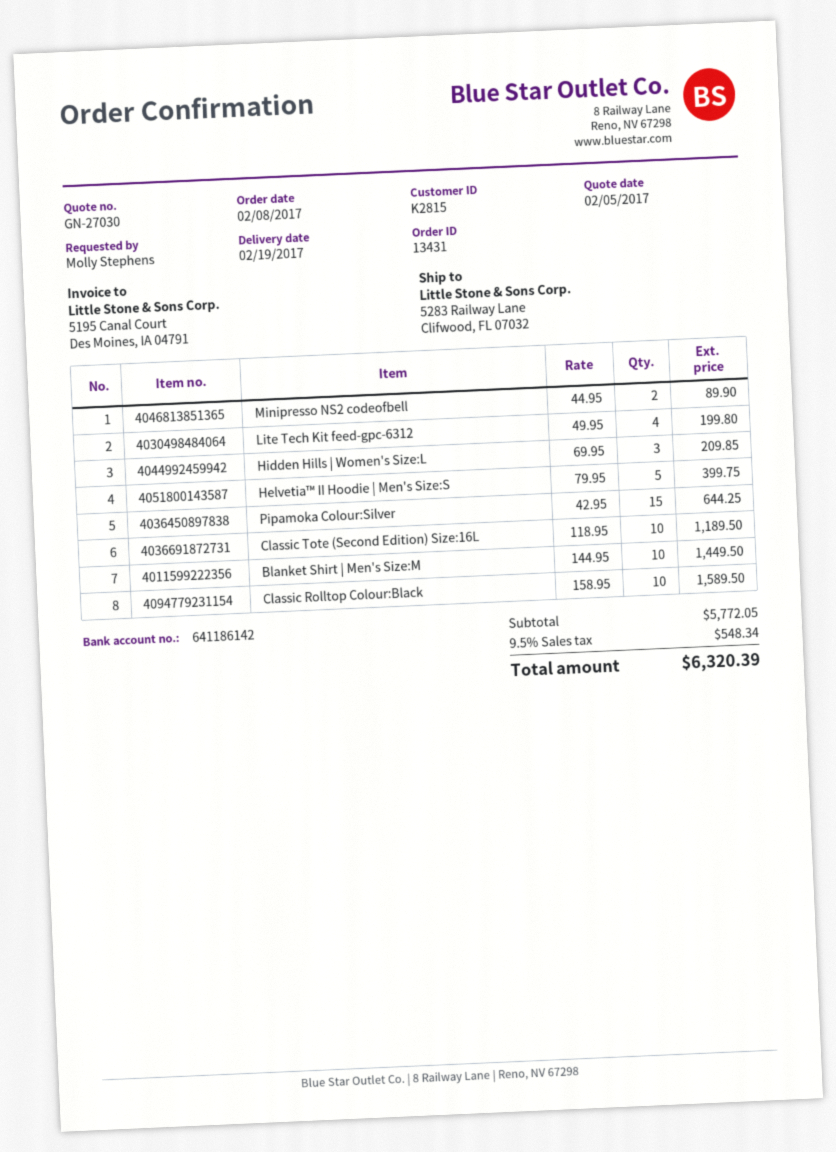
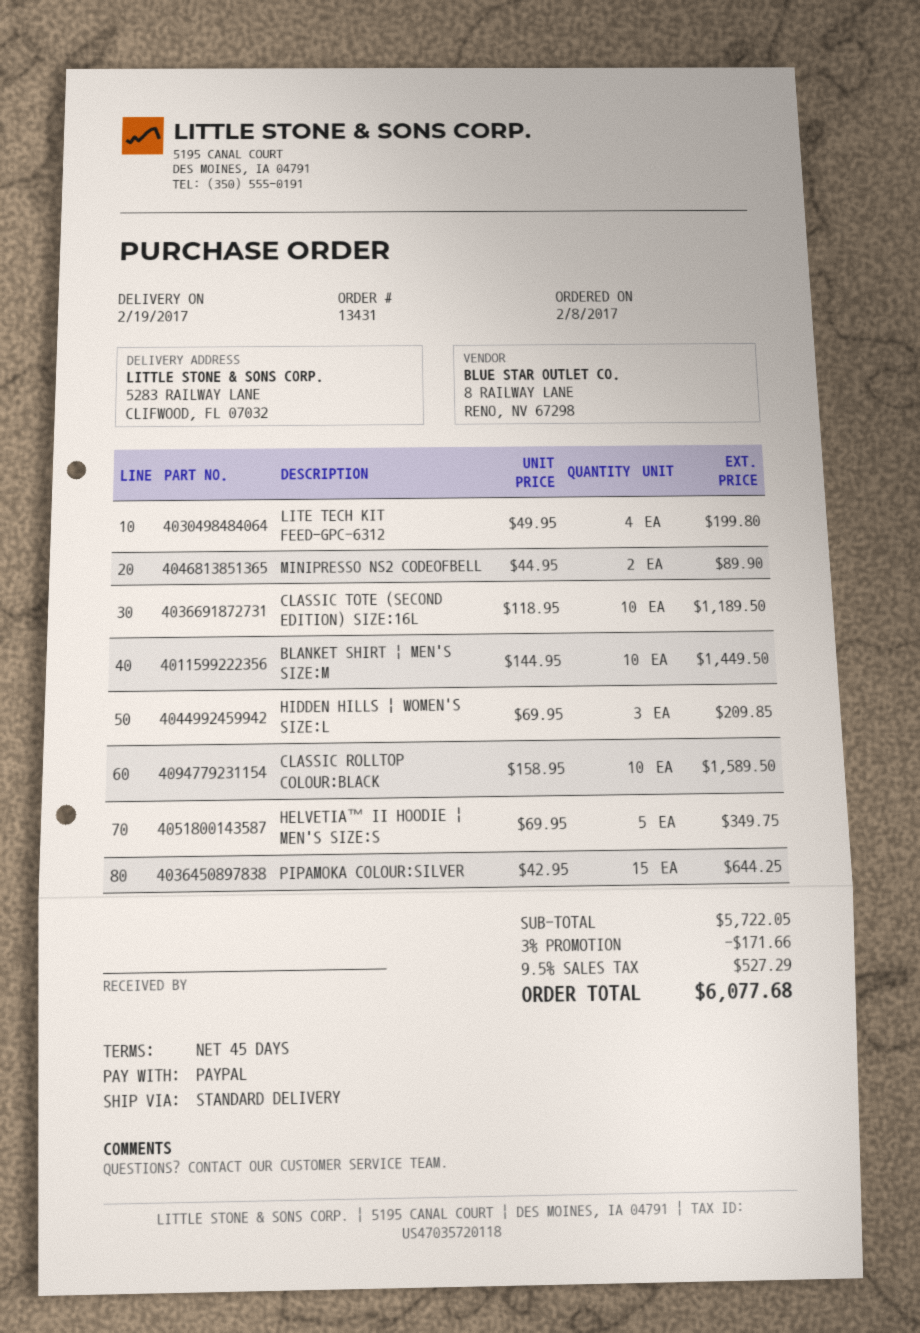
Helvetia™ II Hoodie | Men's Size:S: 5 x 79.95 = 399.75 -> 5 x 69.95 = 349.75
subtotal: 5772.05 -> 5722.05
discount: none -> 3% = 171.66
tax: 9.5% = 548.34 -> 9.5% = 527.29
total: 6320.39 -> 6077.68

